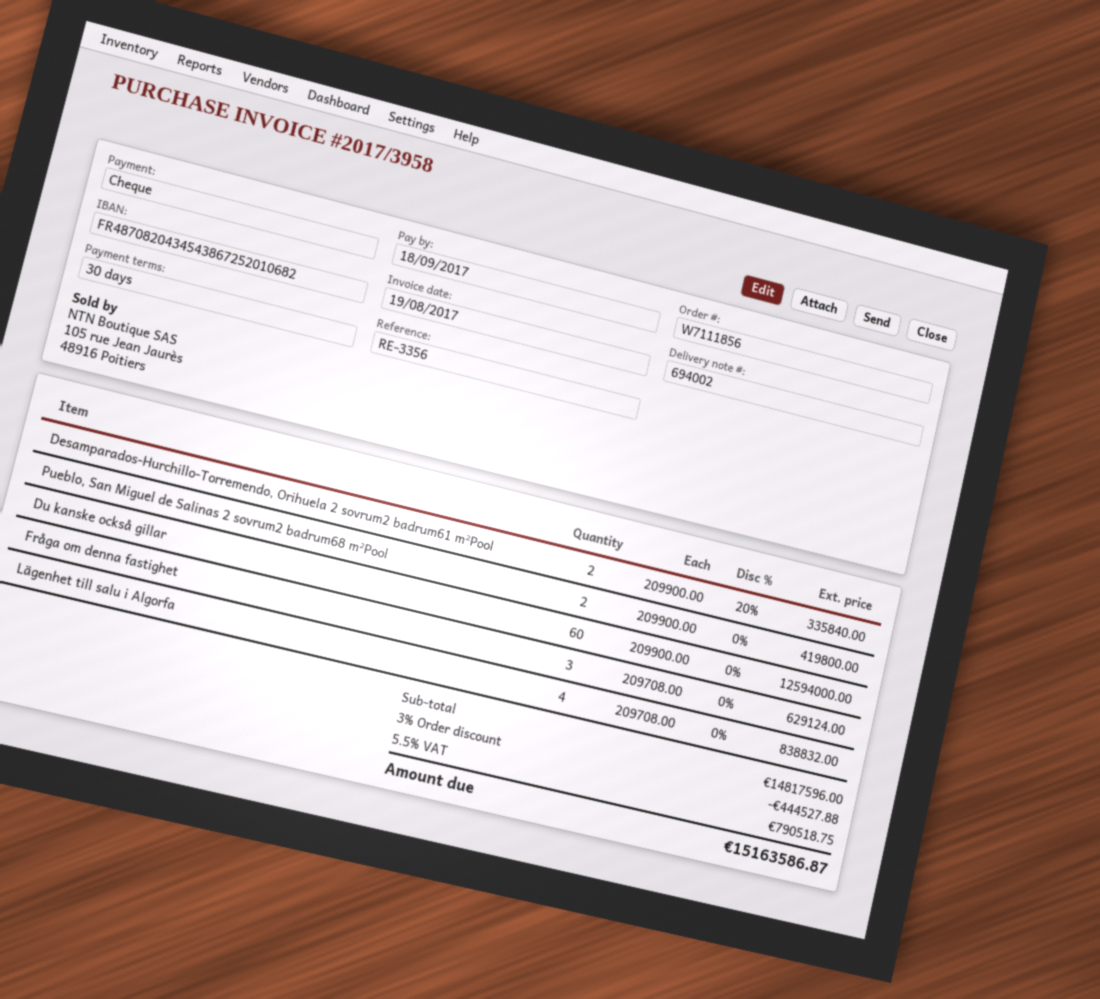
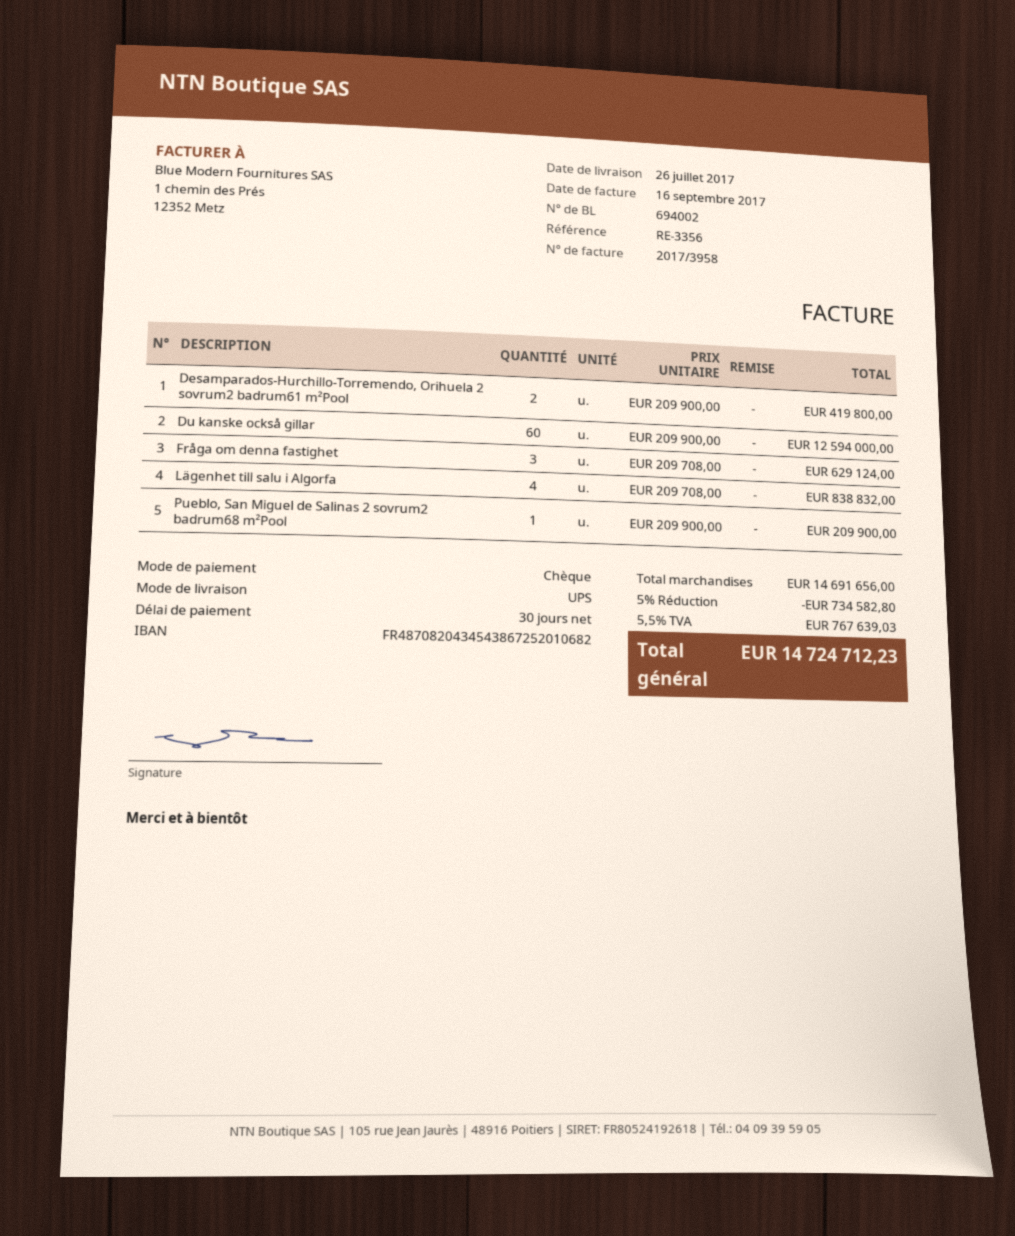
invoice date: 2017-08-19 -> 2017-09-16
Desamparados-Hurchillo-Torremendo, Orihuela 2 sovrum2 badrum61 m²Pool: 2 x 209900.00 - 20% = 335840.00 -> 2 x 209900.00 = 419800.00
Pueblo, San Miguel de Salinas 2 sovrum2 badrum68 m²Pool: 2 x 209900.00 = 419800.00 -> 1 x 209900.00 = 209900.00
subtotal: 14817596.00 -> 14691656.00
discount: 3% = 444527.88 -> 5% = 734582.80
tax: 5.5% = 790518.75 -> 5.5% = 767639.03
total: 15163586.87 -> 14724712.23

